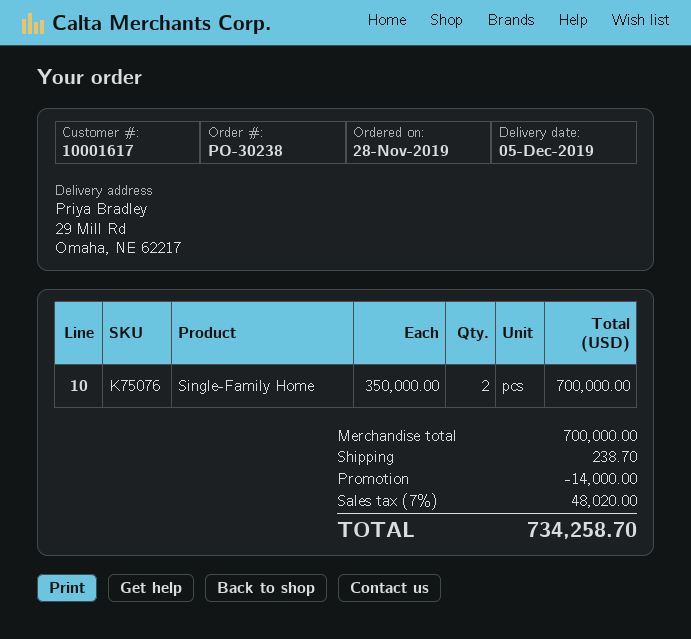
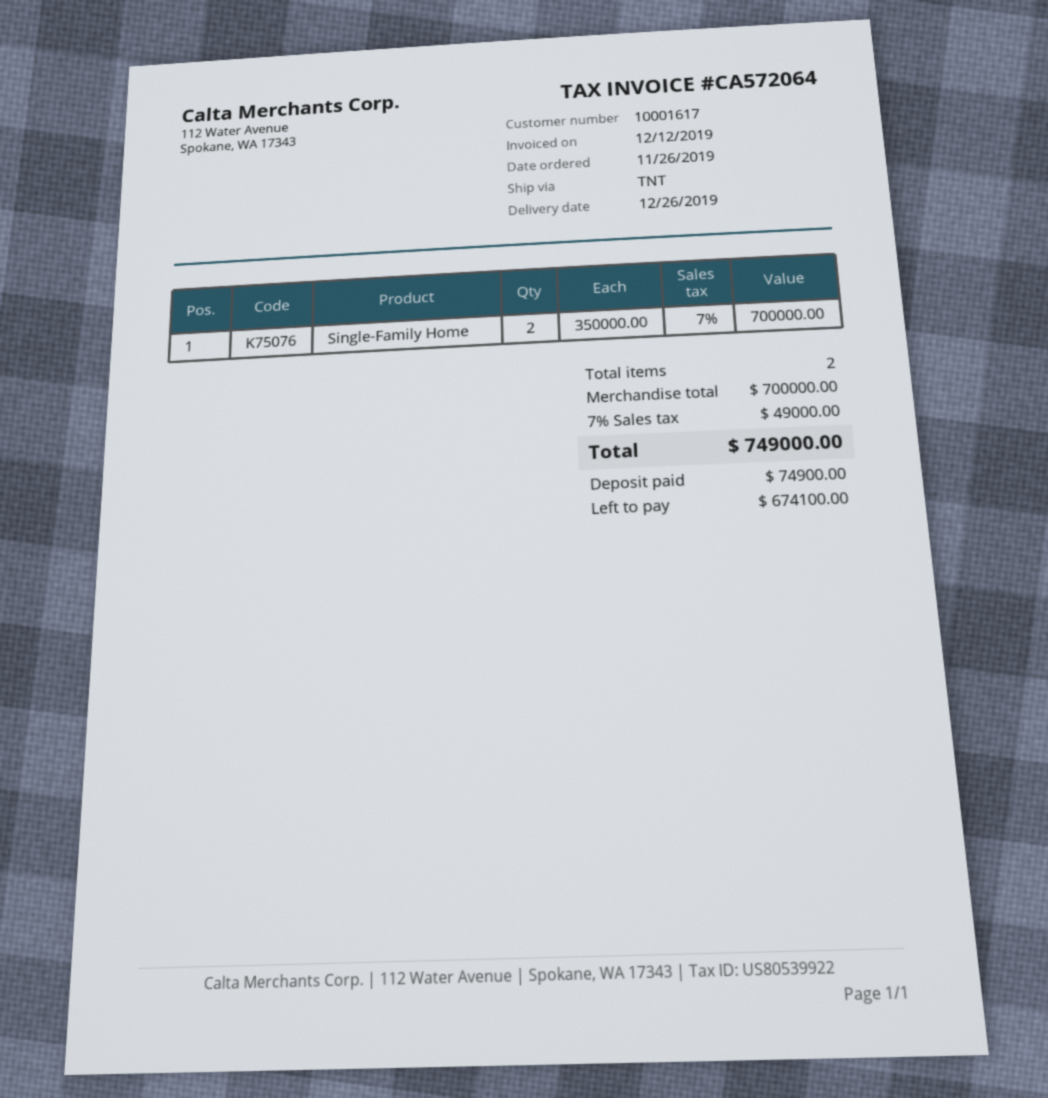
order date: 2019-11-28 -> 2019-11-26
delivery date: 2019-12-05 -> 2019-12-26
discount: 14000.00 -> none
shipping: 238.70 -> none
tax: 7% = 48020.00 -> 7% = 49000.00
total: 734258.70 -> 749000.00

